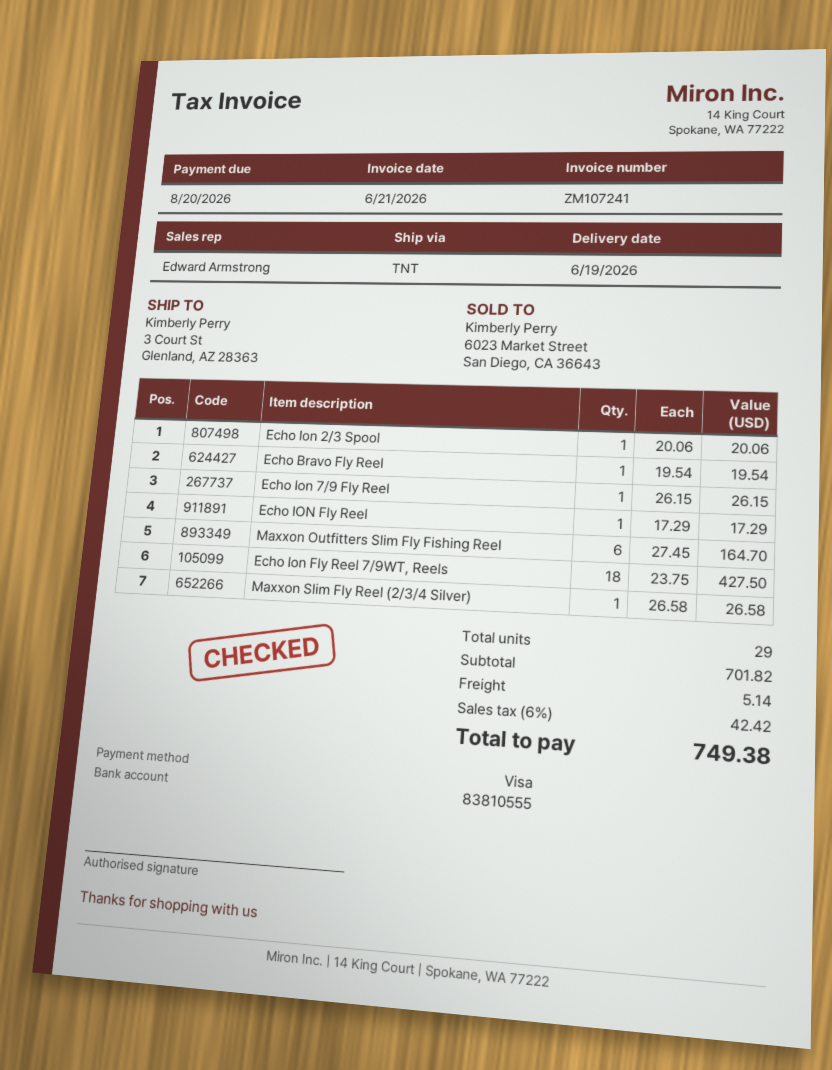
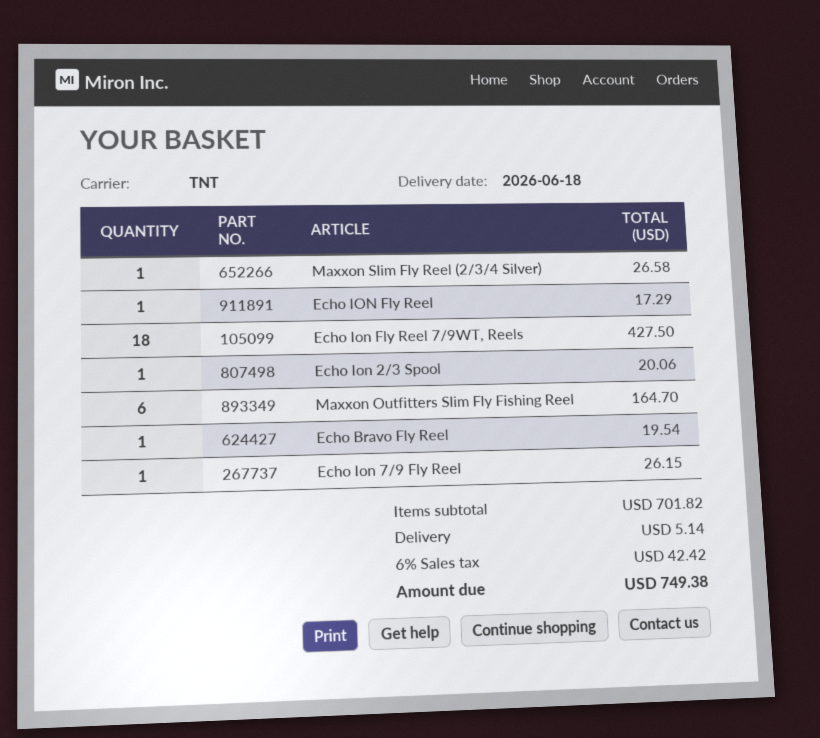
delivery date: 2026-06-19 -> 2026-06-18

